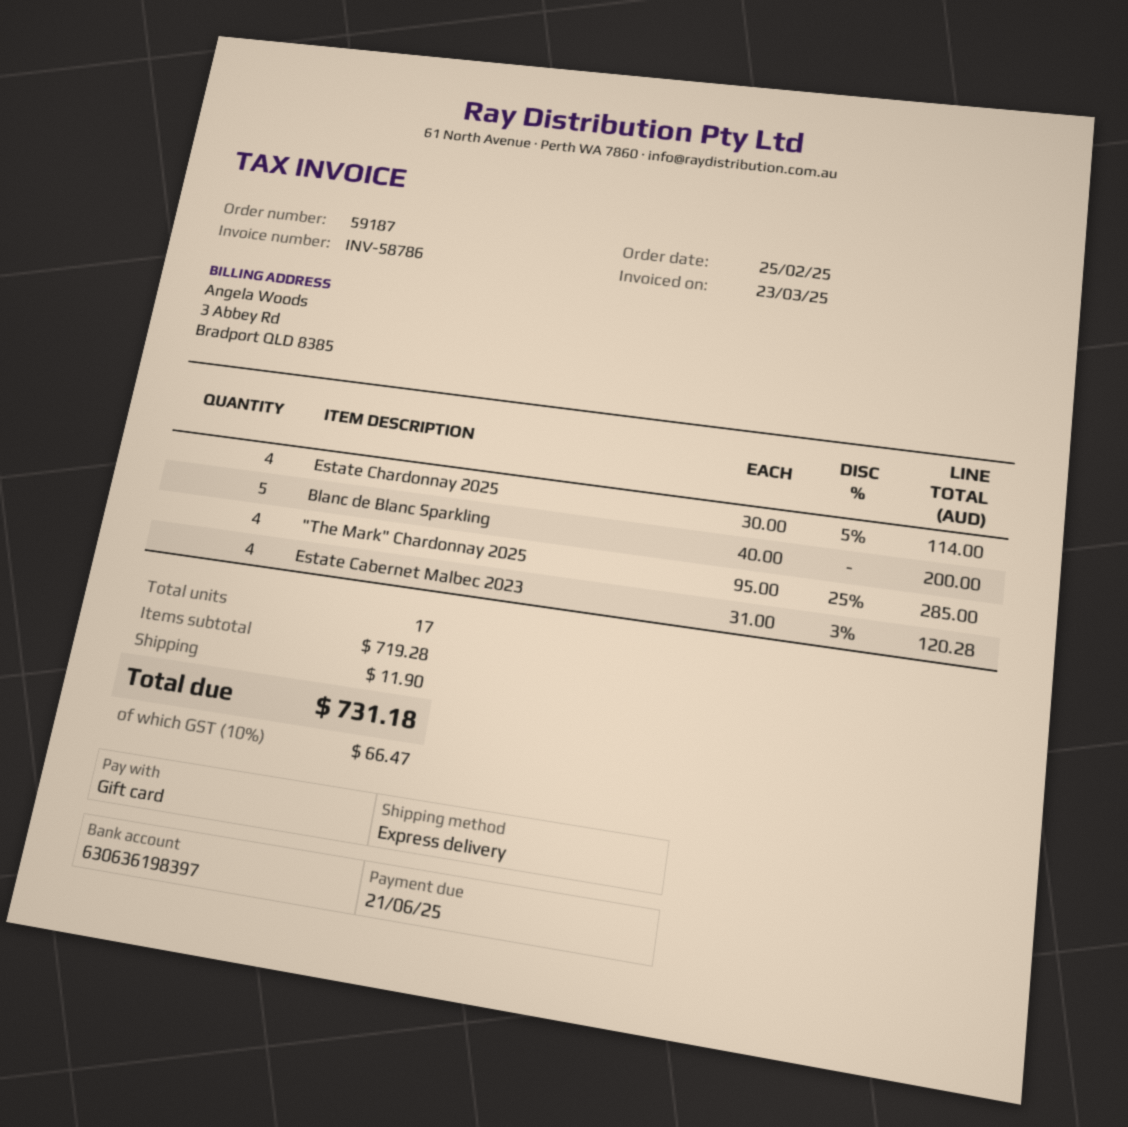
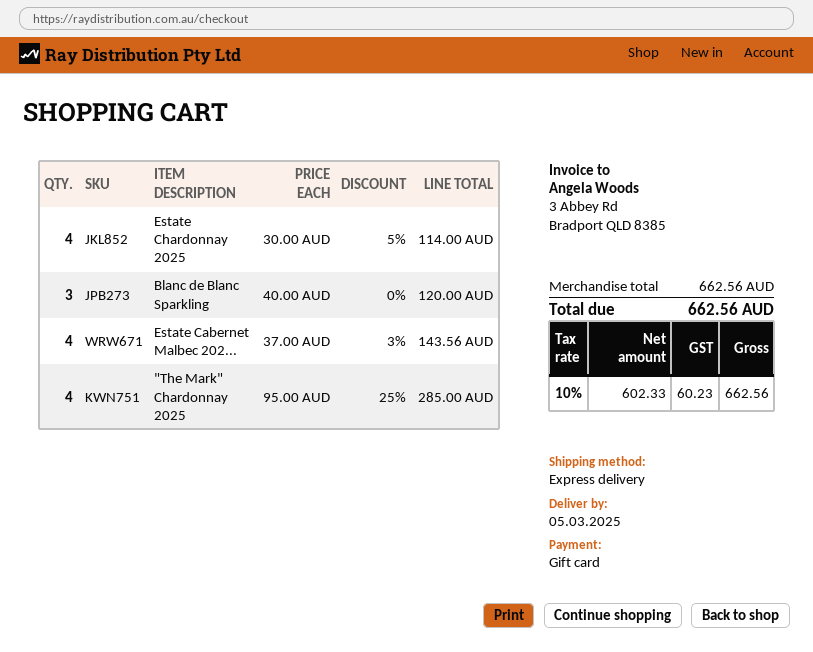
Blanc de Blanc Sparkling: 5 x 40.00 = 200.00 -> 3 x 40.00 = 120.00
Estate Cabernet Malbec 2023: 4 x 31.00 - 3% = 120.28 -> 4 x 37.00 - 3% = 143.56
subtotal: 719.28 -> 662.56
shipping: 11.90 -> none
tax: 10% = 66.47 -> 10% = 60.23
total: 731.18 -> 662.56

